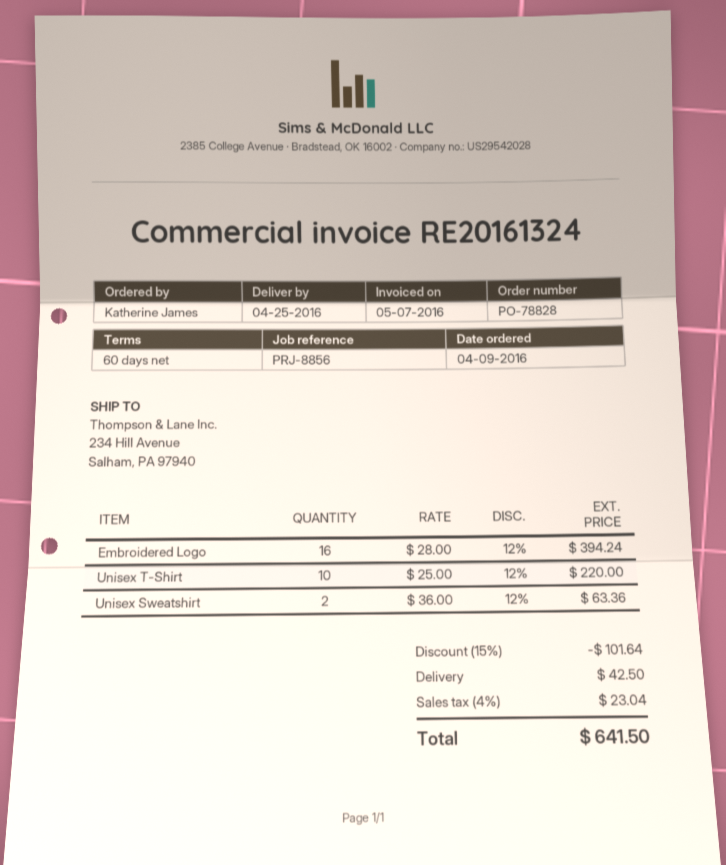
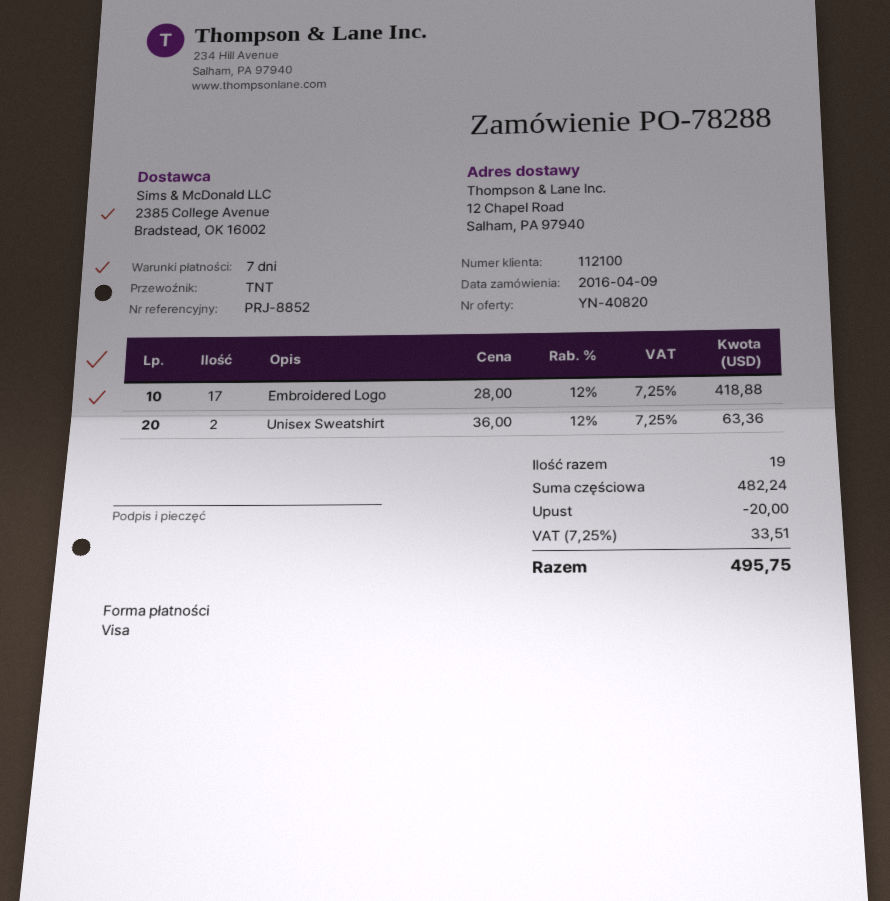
order number: PO-78828 -> PO-78288
payment terms: 60 days -> 7 days
reference: PRJ-8856 -> PRJ-8852
ship to: 234 Hill Avenue, Salham, PA 97940 -> 12 Chapel Road, Salham, PA 97940
Embroidered Logo: 16 x 28.00 - 12% = 394.24 -> 17 x 28.00 - 12% = 418.88
Unisex T-Shirt: 10 x 25.00 - 12% = 220.00 -> none
discount: 101.64 -> 20.00
shipping: 42.50 -> none
tax: 4% = 23.04 -> 7.25% = 33.51
total: 641.50 -> 495.75

